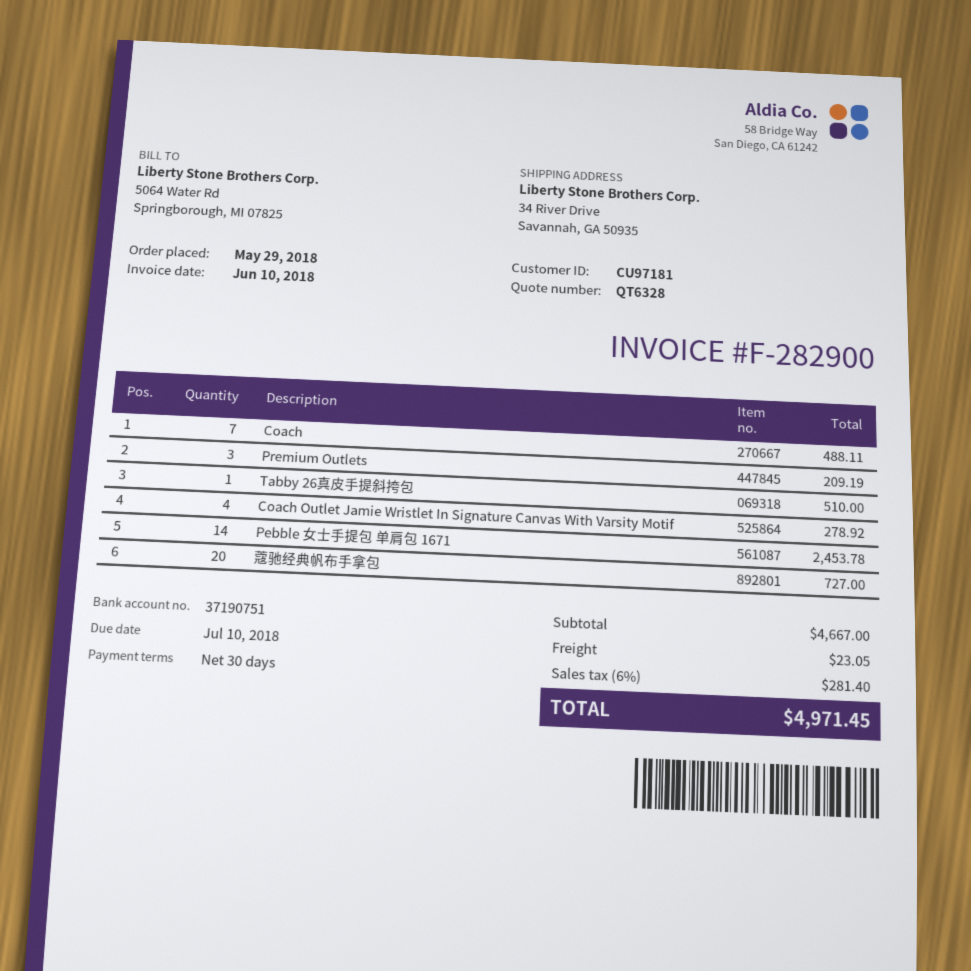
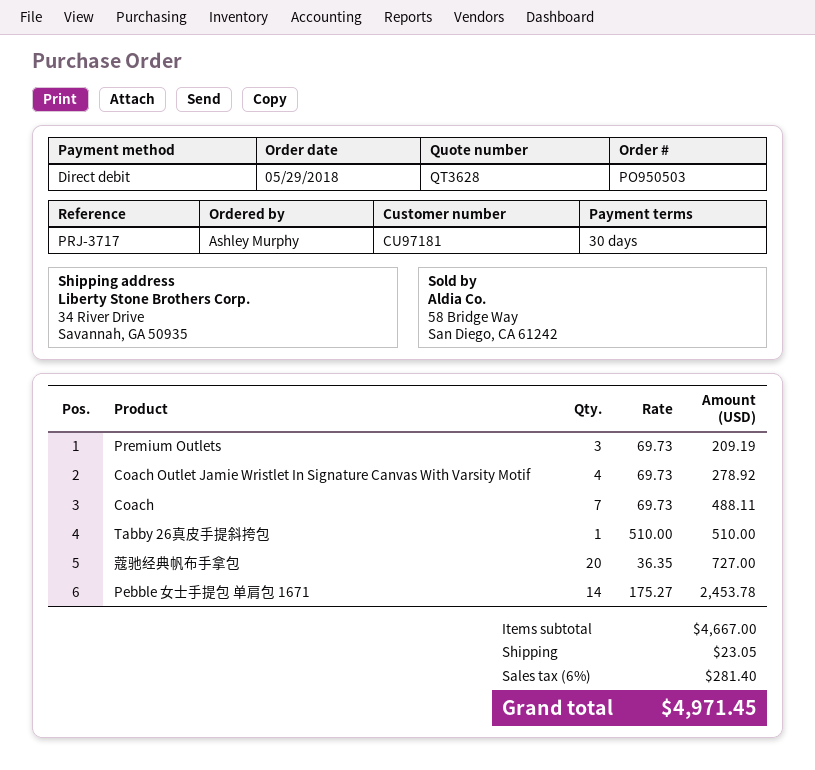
quote number: QT6328 -> QT3628

